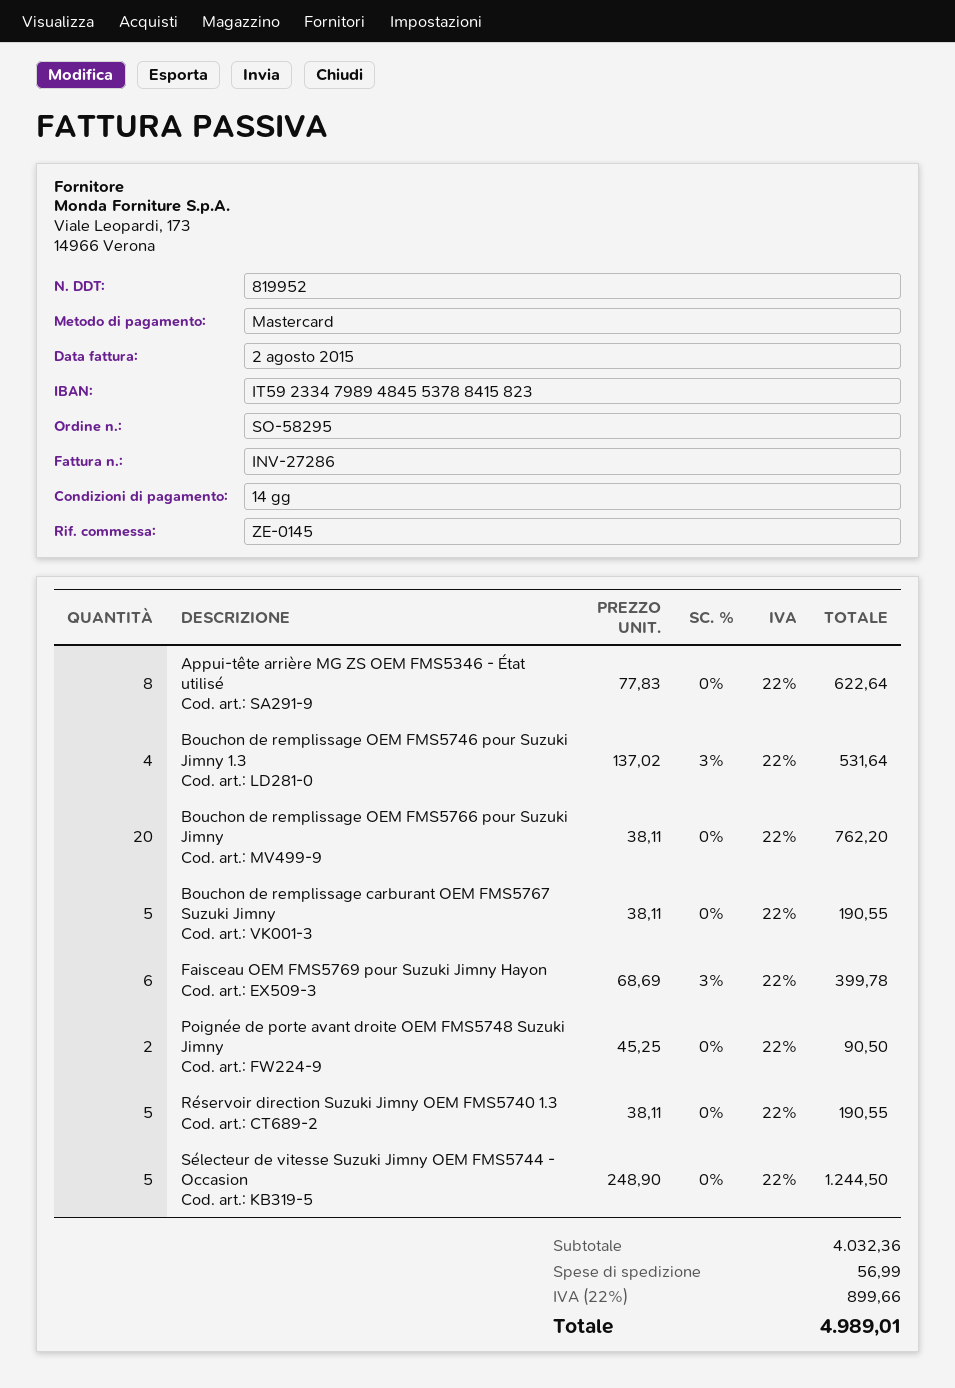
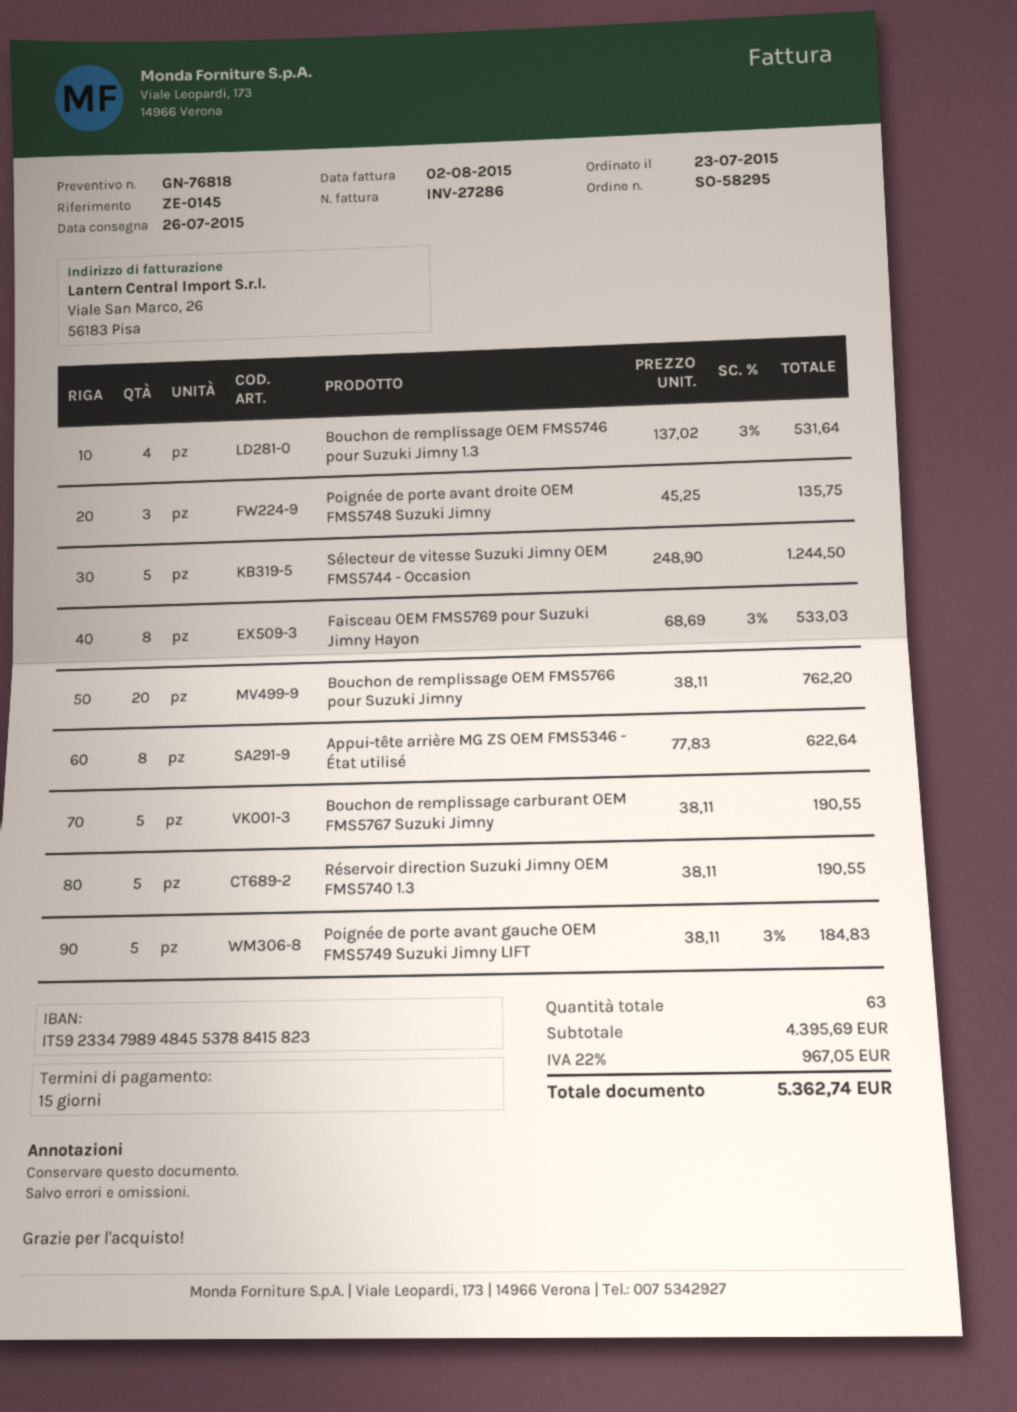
payment terms: 14 days -> 15 days
Faisceau OEM FMS5769 pour Suzuki Jimny Hayon: 6 x 68.69 - 3% = 399.78 -> 8 x 68.69 - 3% = 533.03
Poignée de porte avant droite OEM FMS5748 Suzuki Jimny: 2 x 45.25 = 90.50 -> 3 x 45.25 = 135.75
Poignée de porte avant gauche OEM FMS5749 Suzuki Jimny LIFT: none -> 5 x 38.11 - 3% = 184.83
subtotal: 4032.36 -> 4395.69
shipping: 56.99 -> none
tax: 22% = 899.66 -> 22% = 967.05
total: 4989.01 -> 5362.74

